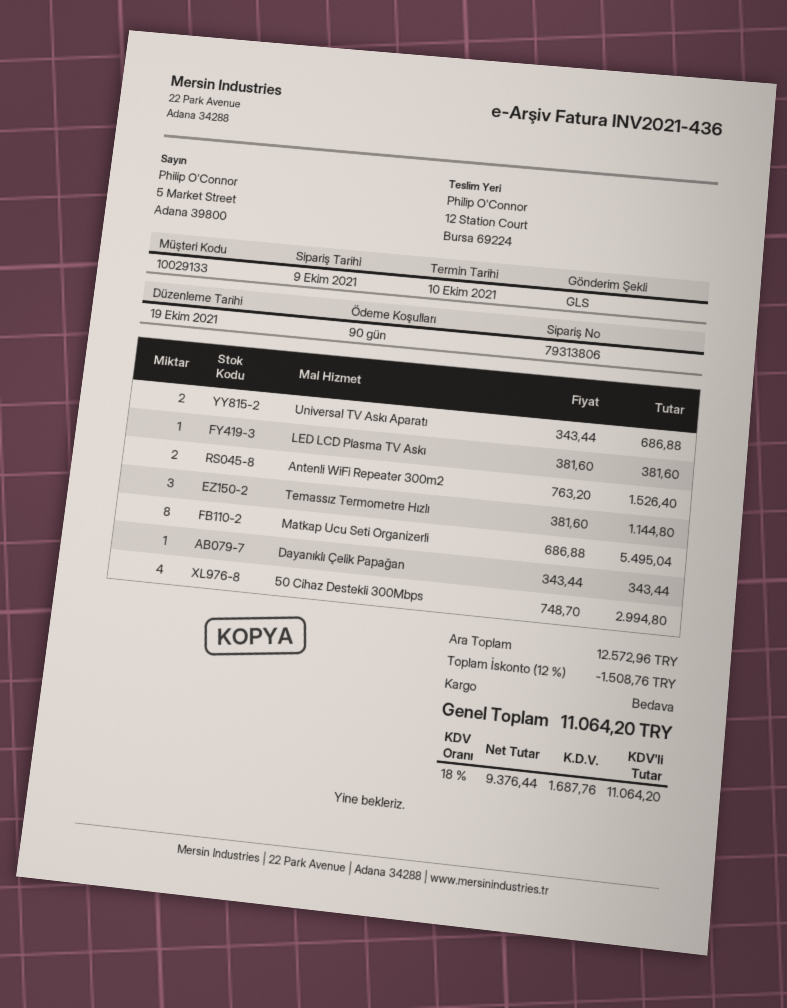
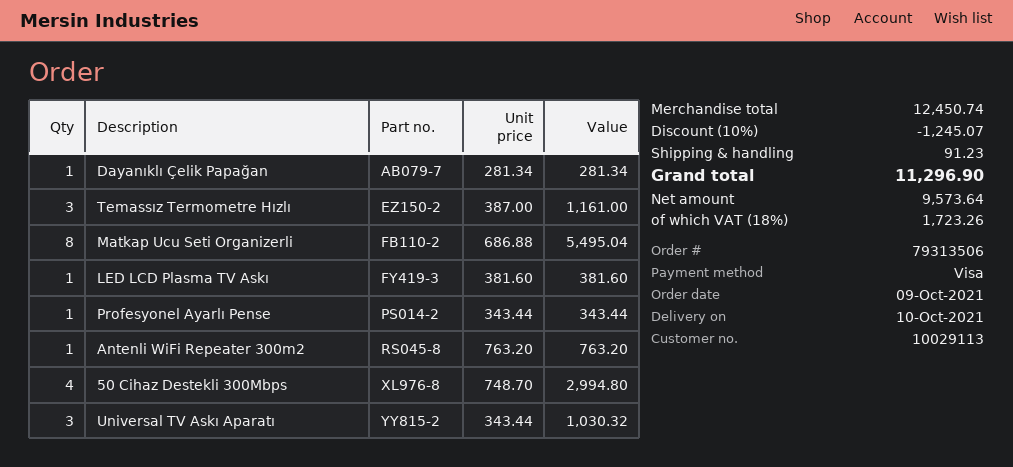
order number: 79313806 -> 79313506
customer number: 10029133 -> 10029113
Universal TV Askı Aparatı: 2 x 343.44 = 686.88 -> 3 x 343.44 = 1030.32
Antenli WiFi Repeater 300m2: 2 x 763.20 = 1526.40 -> 1 x 763.20 = 763.20
Temassız Termometre Hızlı: 3 x 381.60 = 1144.80 -> 3 x 387.00 = 1161.00
Dayanıklı Çelik Papağan: 1 x 343.44 = 343.44 -> 1 x 281.34 = 281.34
Profesyonel Ayarlı Pense: none -> 1 x 343.44 = 343.44
subtotal: 12572.96 -> 12450.74
discount: 12% = 1508.76 -> 10% = 1245.07
shipping: 0.00 -> 91.23
net: 9376.44 -> 9573.64
tax: 18% = 1687.76 -> 18% = 1723.26
total: 11064.20 -> 11296.90

